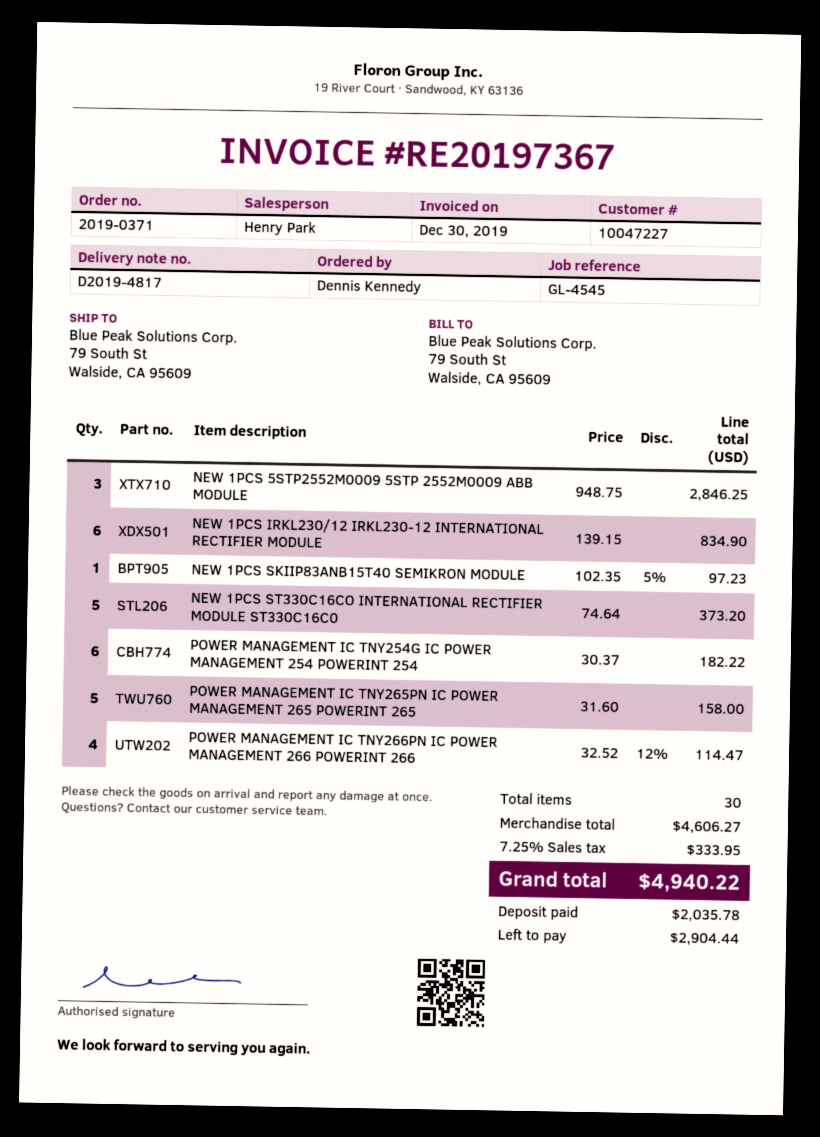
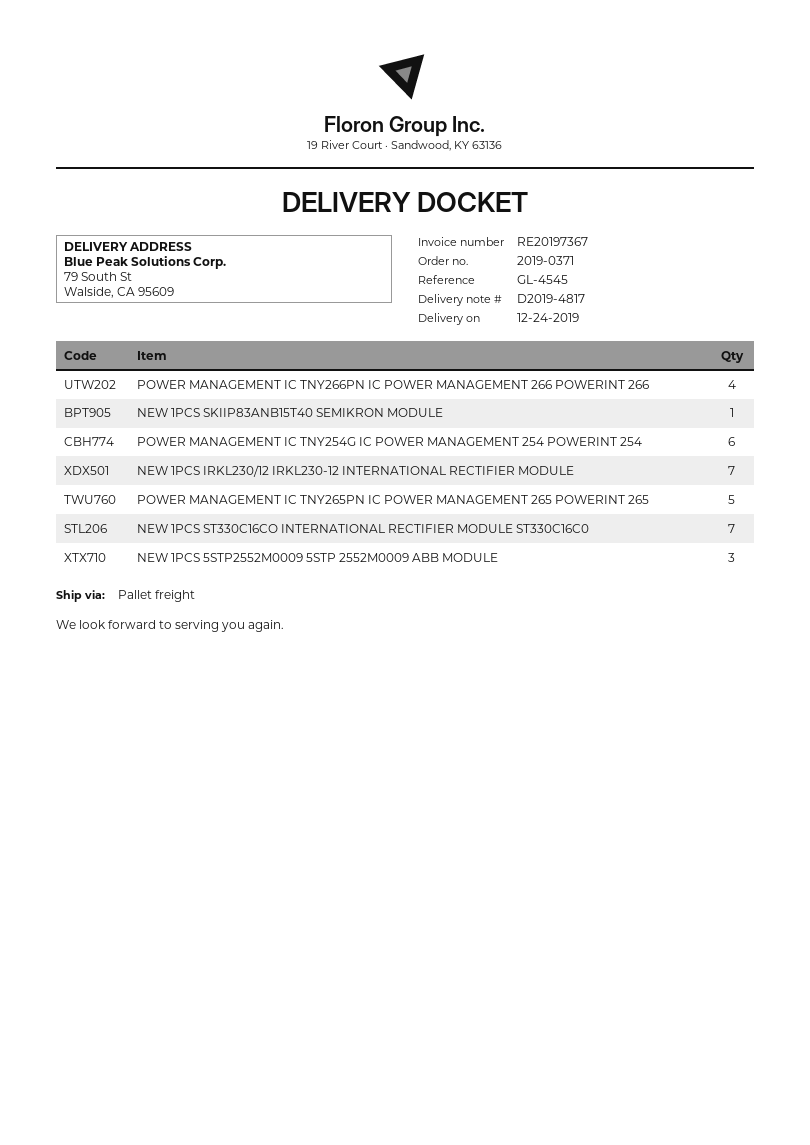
NEW 1PCS IRKL230/12 IRKL230-12 INTERNATIONAL RECTIFIER MODULE: 6 -> 7
NEW 1PCS ST330C16CO INTERNATIONAL RECTIFIER MODULE ST330C16C0: 5 -> 7

